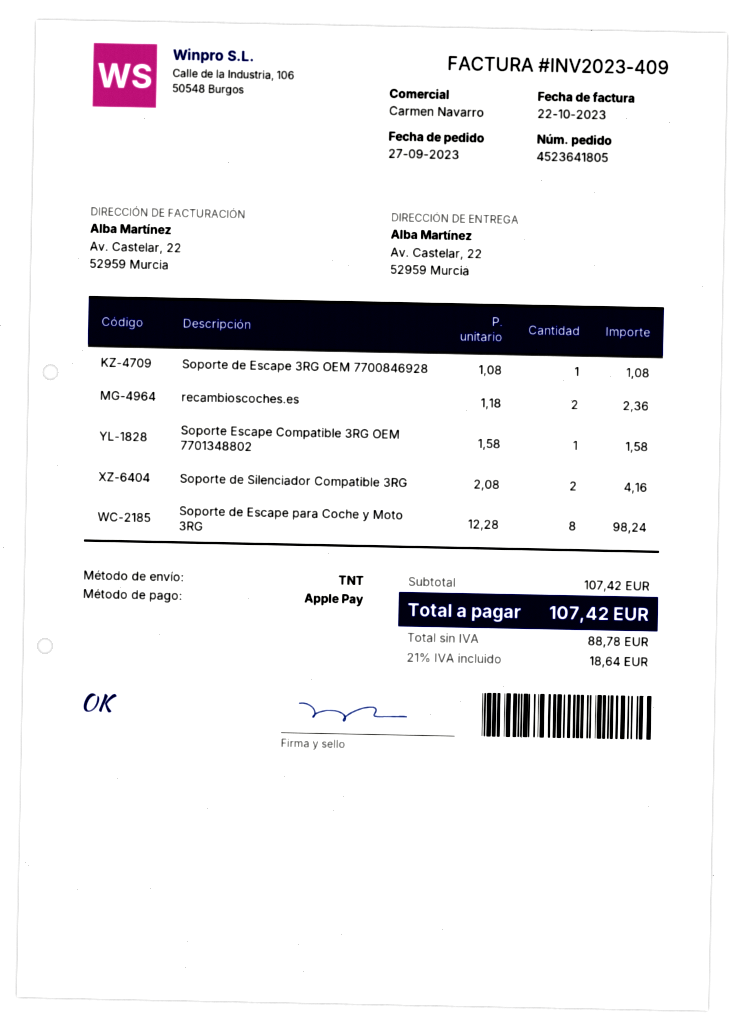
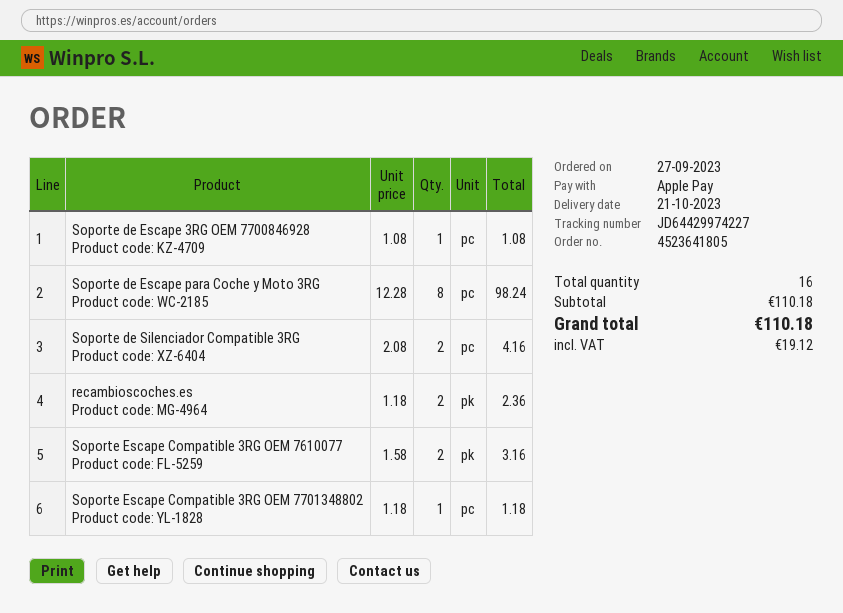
Soporte Escape Compatible 3RG OEM 7701348802: 1 x 1.58 = 1.58 -> 1 x 1.18 = 1.18
Soporte Escape Compatible 3RG OEM 7610077: none -> 2 x 1.58 = 3.16
subtotal: 107.42 -> 110.18
tax: 18.64 -> 19.12
total: 107.42 -> 110.18

